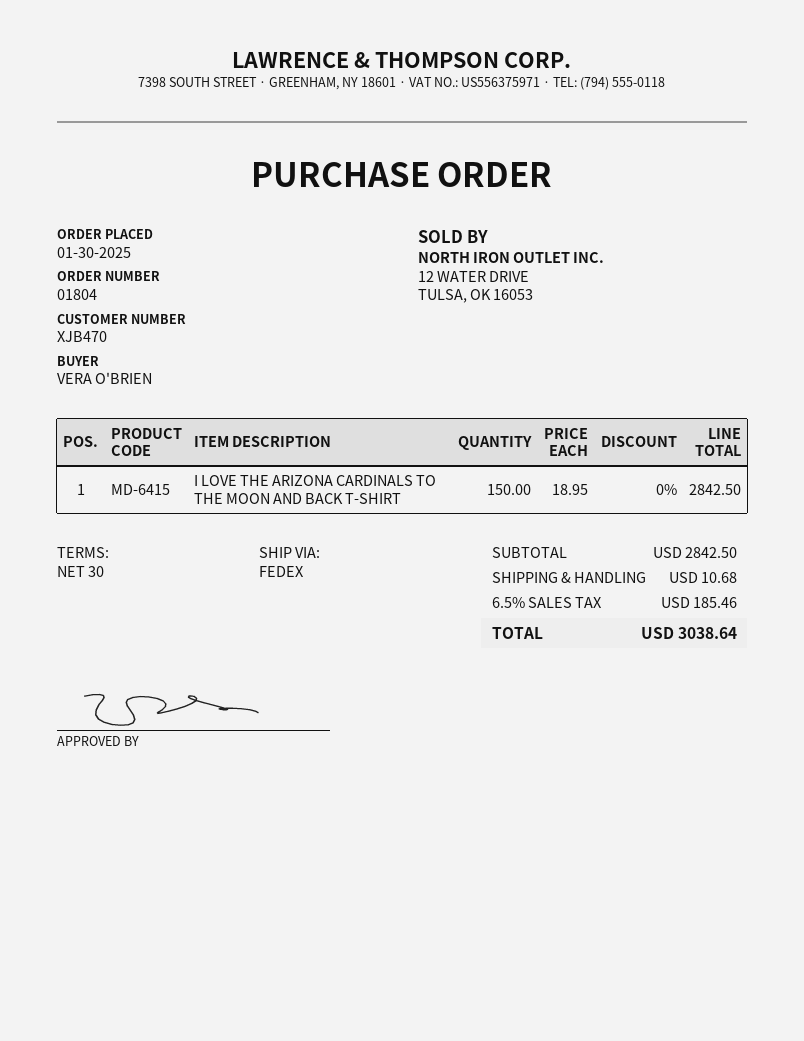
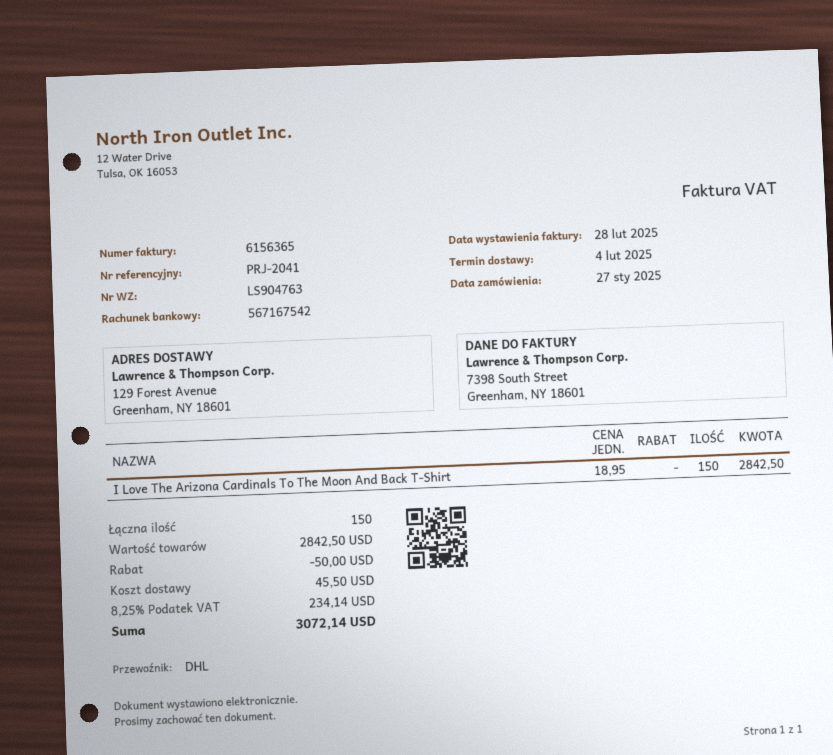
order date: 2025-01-30 -> 2025-01-27
shipping method: FedEx -> DHL
discount: none -> 50.00
shipping: 10.68 -> 45.50
tax: 6.5% = 185.46 -> 8.25% = 234.14
total: 3038.64 -> 3072.14

